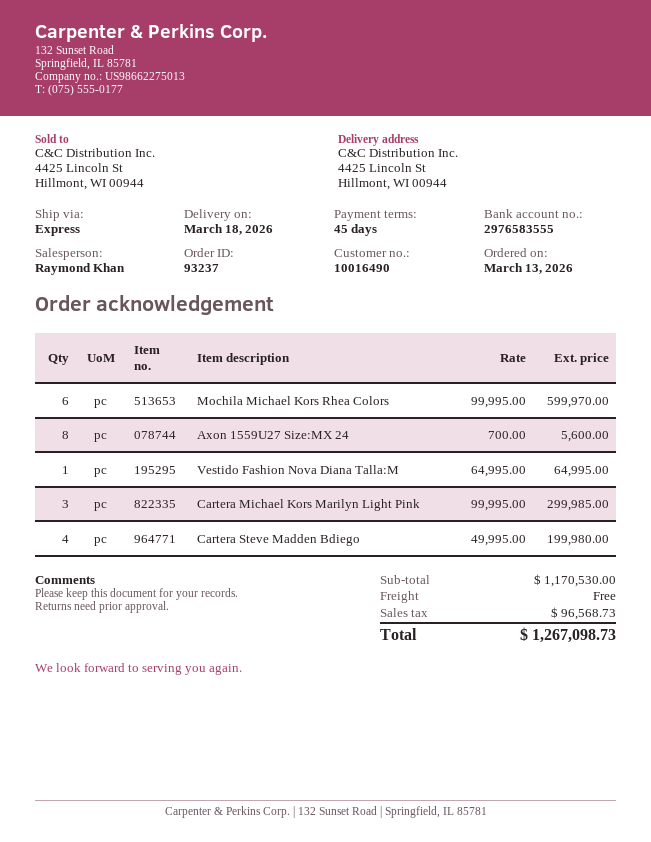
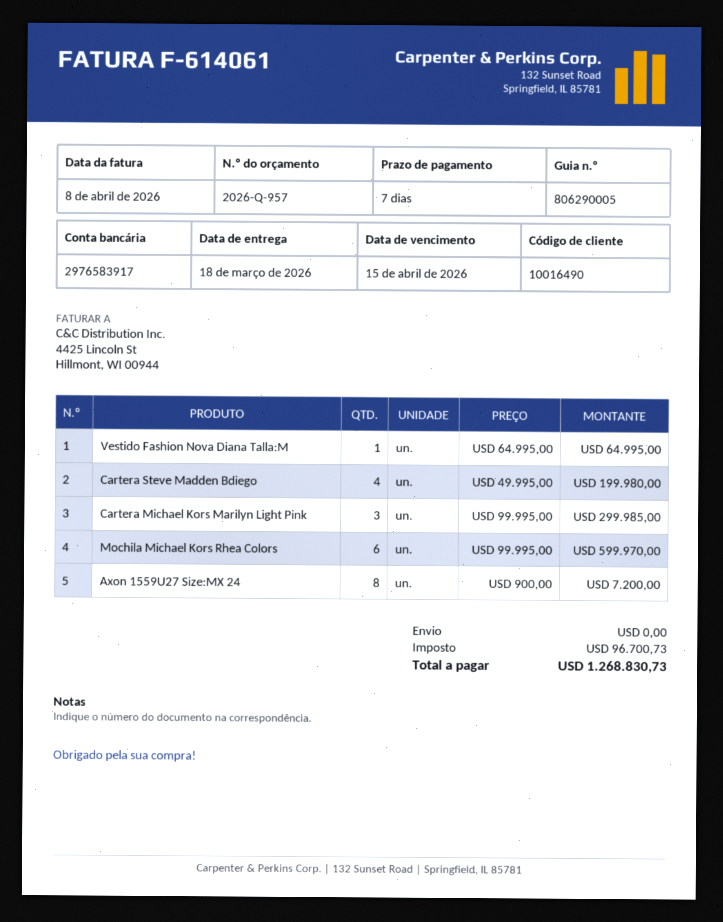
payment terms: 45 days -> 7 days
bank account: 2976583555 -> 2976583917
Axon 1559U27 Size:MX 24: 8 x 700.00 = 5600.00 -> 8 x 900.00 = 7200.00
tax: 96568.73 -> 96700.73
total: 1267098.73 -> 1268830.73

